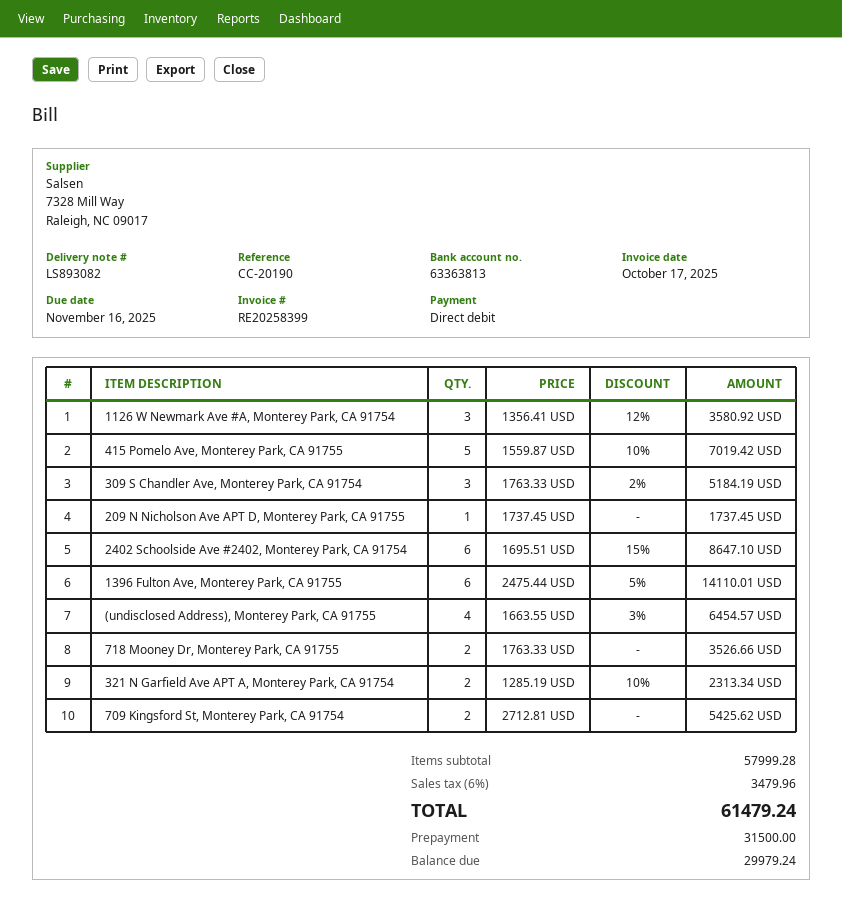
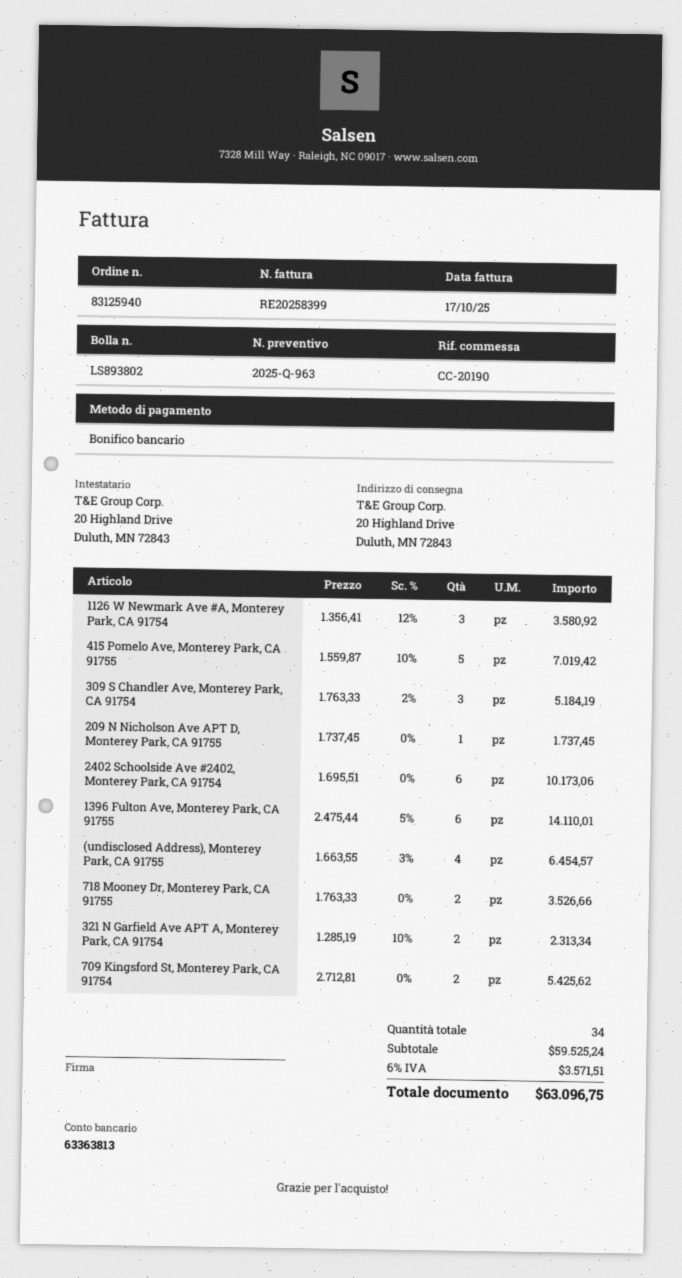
delivery note number: LS893082 -> LS893802
payment method: direct debit -> bank transfer
2402 Schoolside Ave #2402, Monterey Park, CA 91754: 6 x 1695.51 - 15% = 8647.10 -> 6 x 1695.51 = 10173.06
subtotal: 57999.28 -> 59525.24
tax: 6% = 3479.96 -> 6% = 3571.51
total: 61479.24 -> 63096.75

